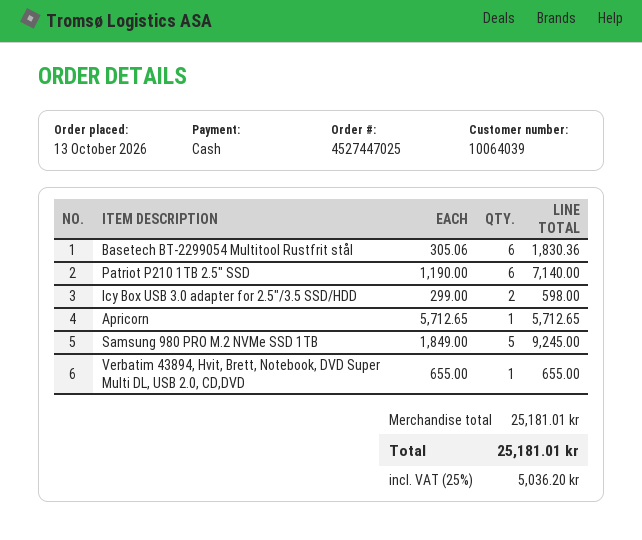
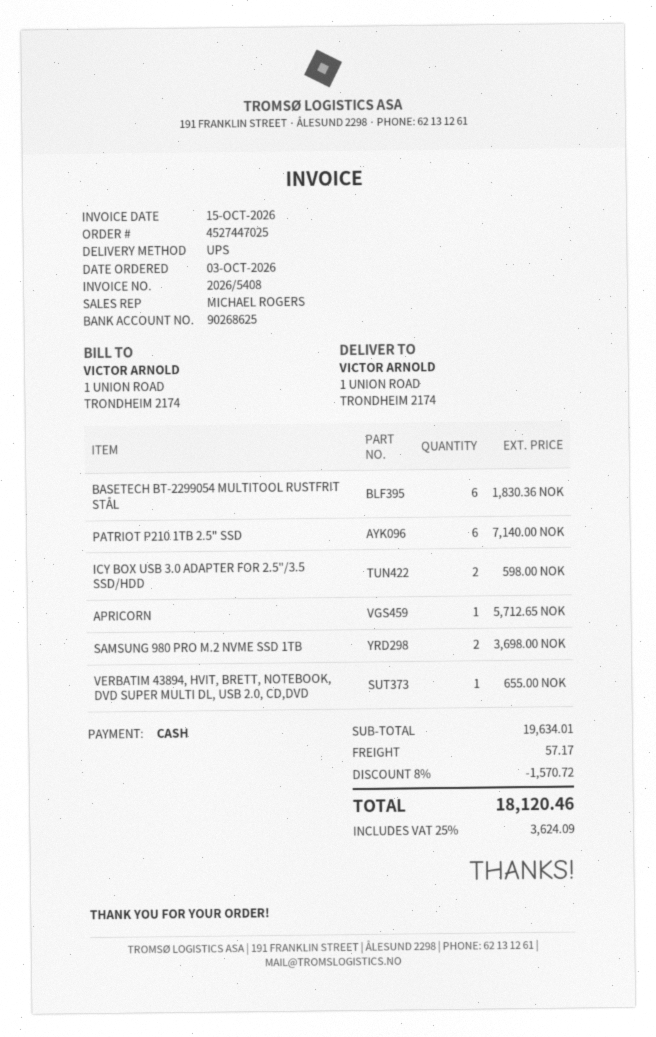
order date: 2026-10-13 -> 2026-10-03
Samsung 980 PRO M.2 NVMe SSD 1TB: 5 for 9245.00 -> 2 for 3698.00
subtotal: 25181.01 -> 19634.01
discount: none -> 8% = 1570.72
shipping: none -> 57.17
tax: 25% = 5036.20 -> 25% = 3624.09
total: 25181.01 -> 18120.46

